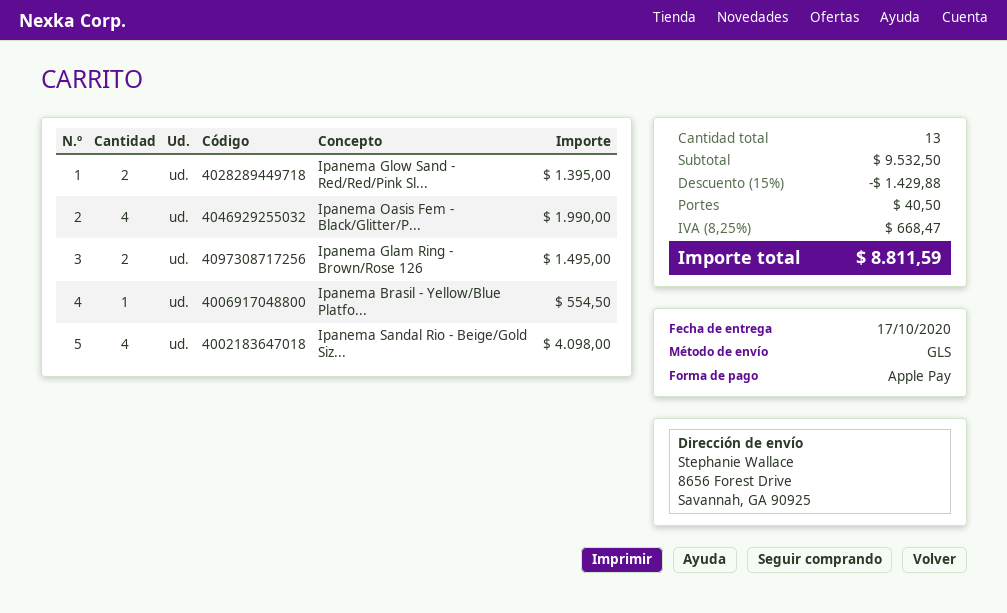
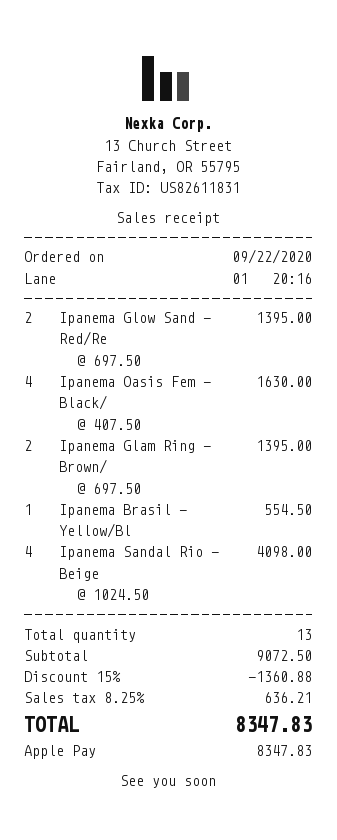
Ipanema Oasis Fem - Black/Glitter/P...: 4 for 1990.00 -> 4 for 1630.00
Ipanema Glam Ring - Brown/Rose 126: 2 for 1495.00 -> 2 for 1395.00
subtotal: 9532.50 -> 9072.50
discount: 15% = 1429.88 -> 15% = 1360.88
shipping: 40.50 -> none
tax: 8.25% = 668.47 -> 8.25% = 636.21
total: 8811.59 -> 8347.83

